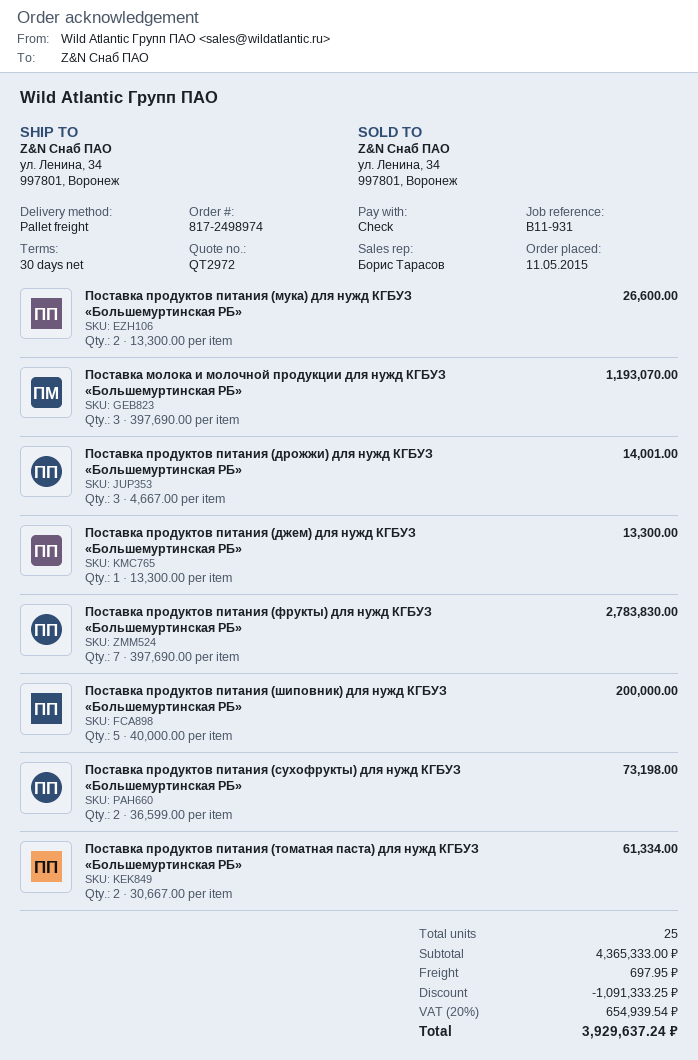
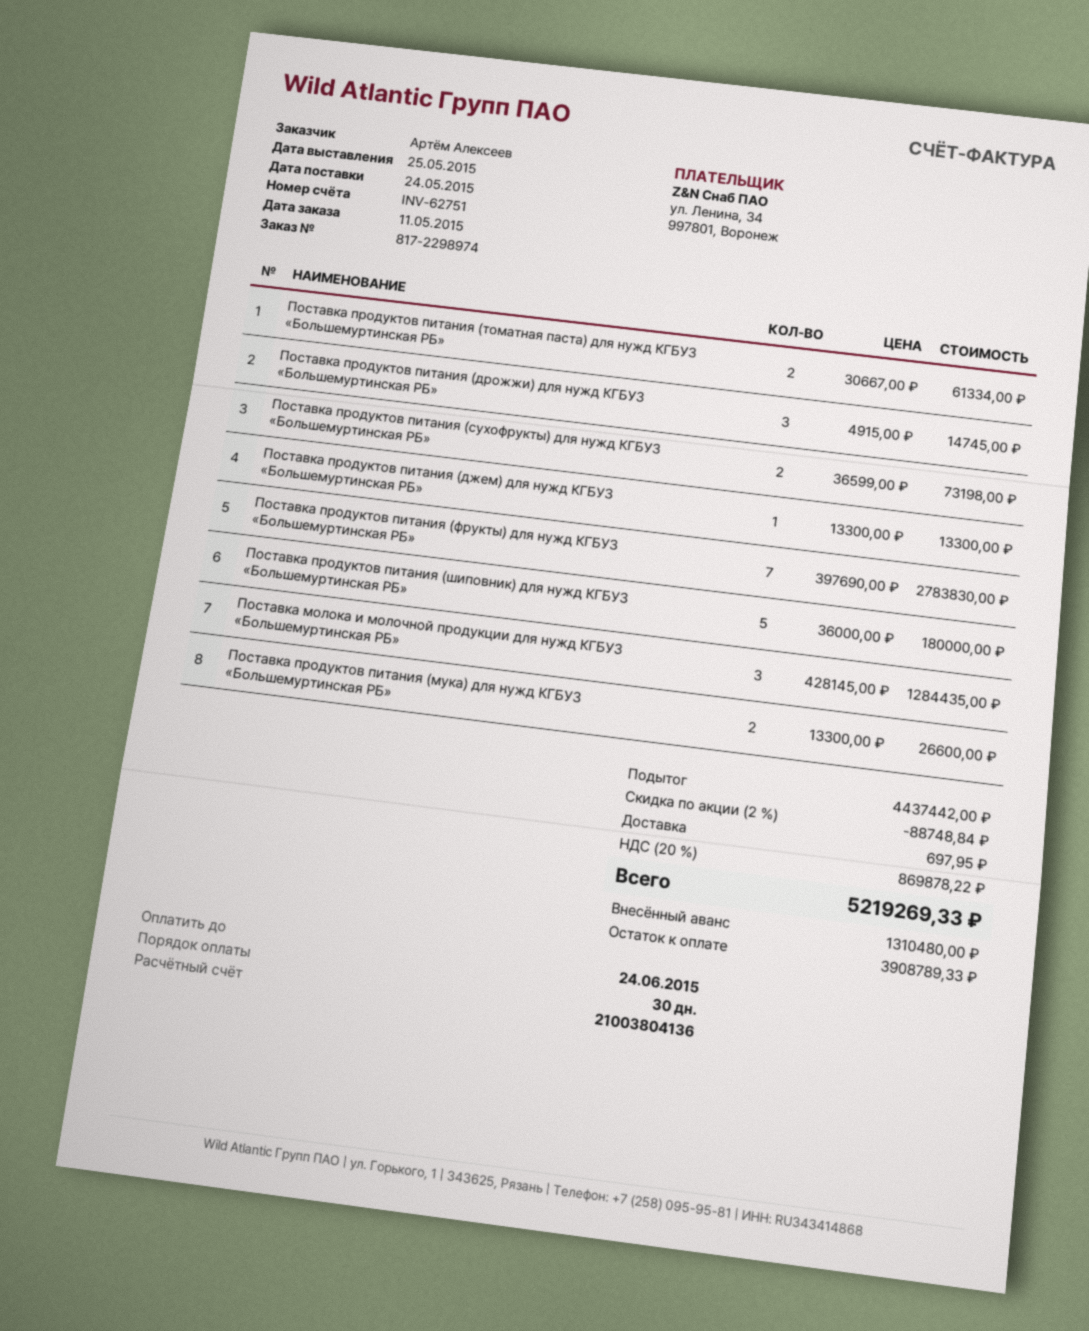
order number: 817-2498974 -> 817-2298974
Поставка молока и молочной продукции для нужд КГБУЗ «Большемуртинская РБ»: 3 x 397690.00 = 1193070.00 -> 3 x 428145.00 = 1284435.00
Поставка продуктов питания (дрожжи) для нужд КГБУЗ «Большемуртинская РБ»: 3 x 4667.00 = 14001.00 -> 3 x 4915.00 = 14745.00
Поставка продуктов питания (шиповник) для нужд КГБУЗ «Большемуртинская РБ»: 5 x 40000.00 = 200000.00 -> 5 x 36000.00 = 180000.00
subtotal: 4365333.00 -> 4437442.00
discount: 1091333.25 -> 88748.84
tax: 20% = 654939.54 -> 20% = 869878.22
total: 3929637.24 -> 5219269.33

